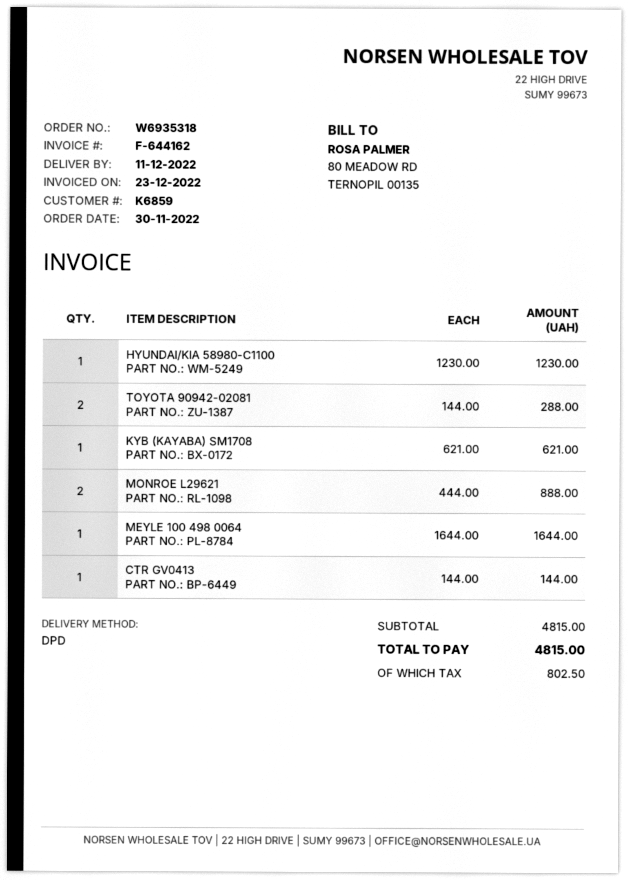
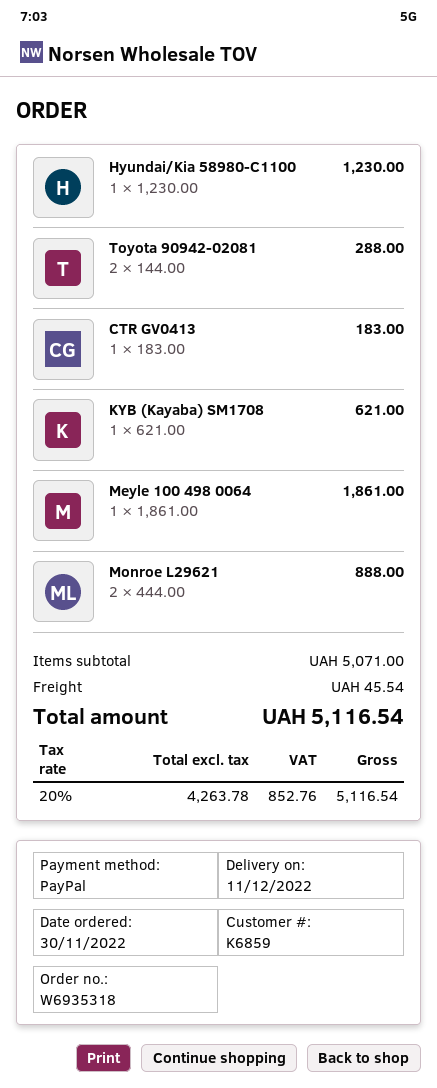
MEYLE 100 498 0064: 1 x 1644.00 = 1644.00 -> 1 x 1861.00 = 1861.00
CTR GV0413: 1 x 144.00 = 144.00 -> 1 x 183.00 = 183.00
subtotal: 4815.00 -> 5071.00
shipping: none -> 45.54
tax: 802.50 -> 852.76
total: 4815.00 -> 5116.54

